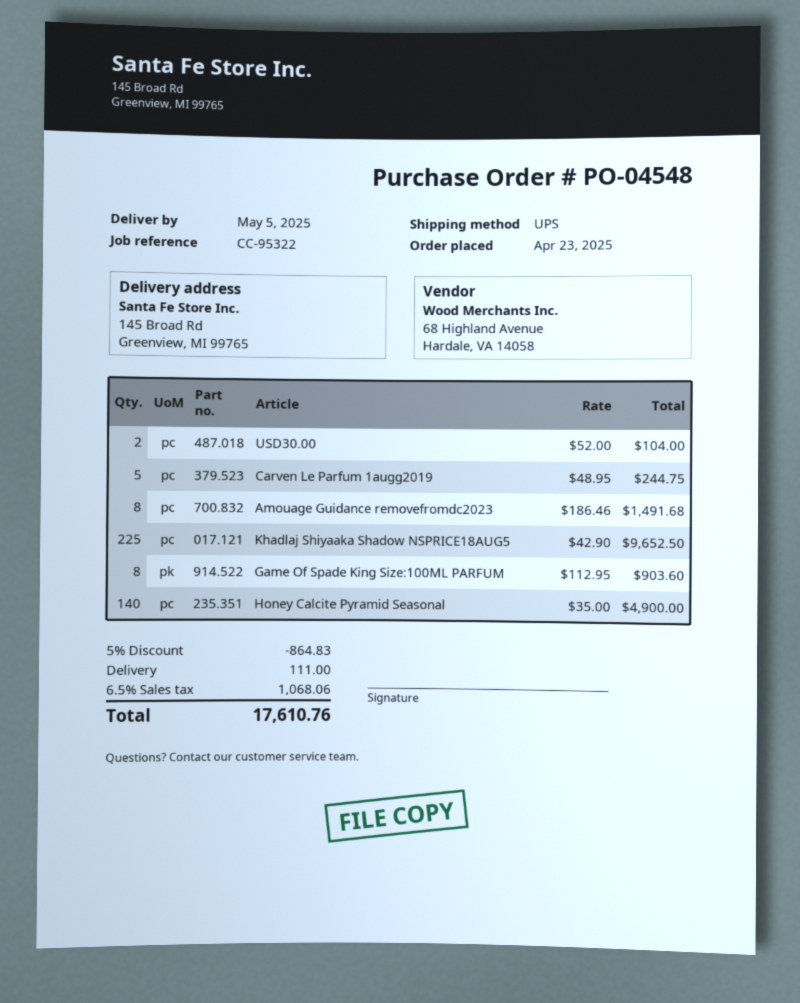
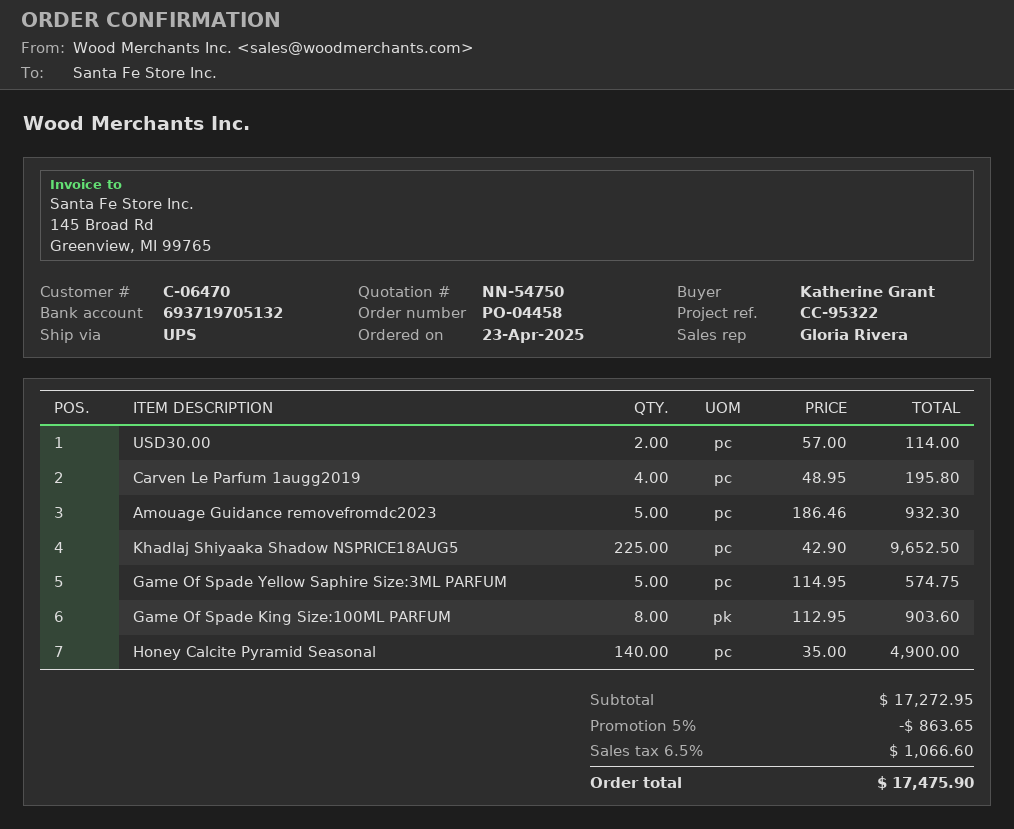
order number: PO-04548 -> PO-04458
USD30.00: 2 x 52.00 = 104.00 -> 2 x 57.00 = 114.00
Carven Le Parfum 1augg2019: 5 x 48.95 = 244.75 -> 4 x 48.95 = 195.80
Amouage Guidance removefromdc2023: 8 x 186.46 = 1491.68 -> 5 x 186.46 = 932.30
Game Of Spade Yellow Saphire Size:3ML PARFUM: none -> 5 x 114.95 = 574.75
discount: 5% = 864.83 -> 5% = 863.65
shipping: 111.00 -> none
tax: 6.5% = 1068.06 -> 6.5% = 1066.60
total: 17610.76 -> 17475.90

